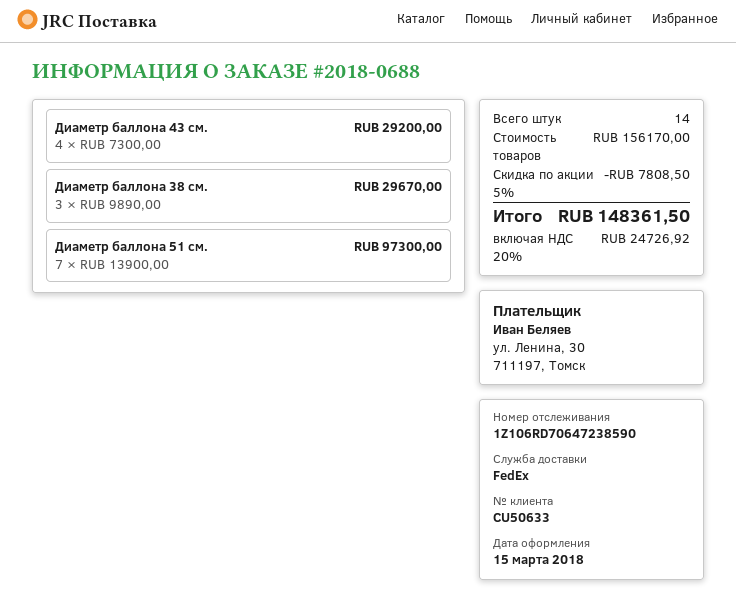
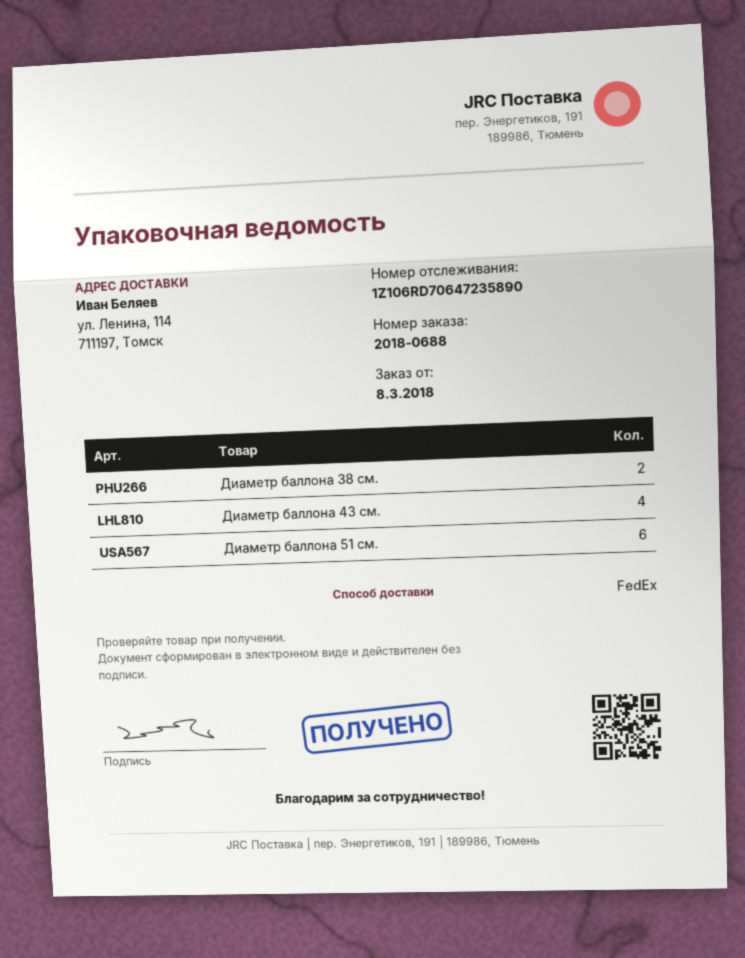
order date: 2018-03-15 -> 2018-03-08
tracking number: 1Z106RD70647238590 -> 1Z106RD70647235890
Диаметр баллона 38 см.: 3 -> 2
Диаметр баллона 51 см.: 7 -> 6

